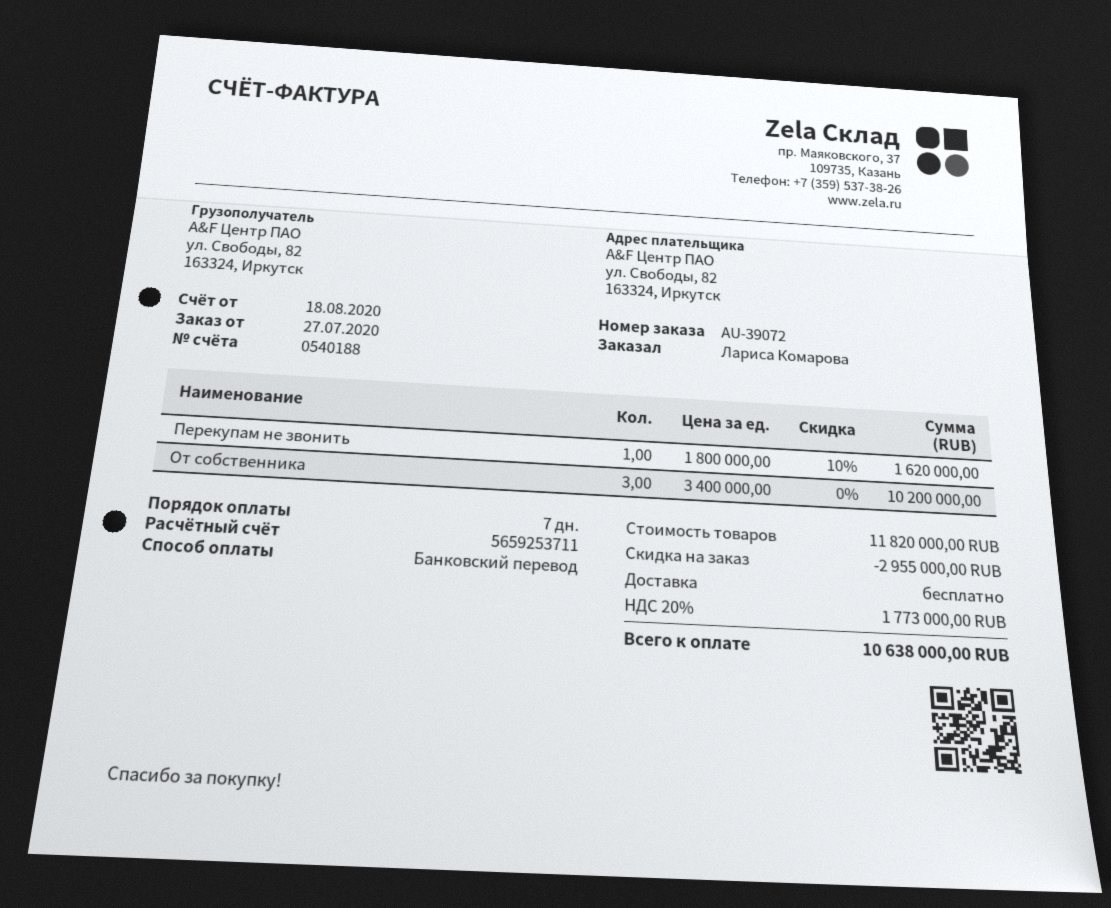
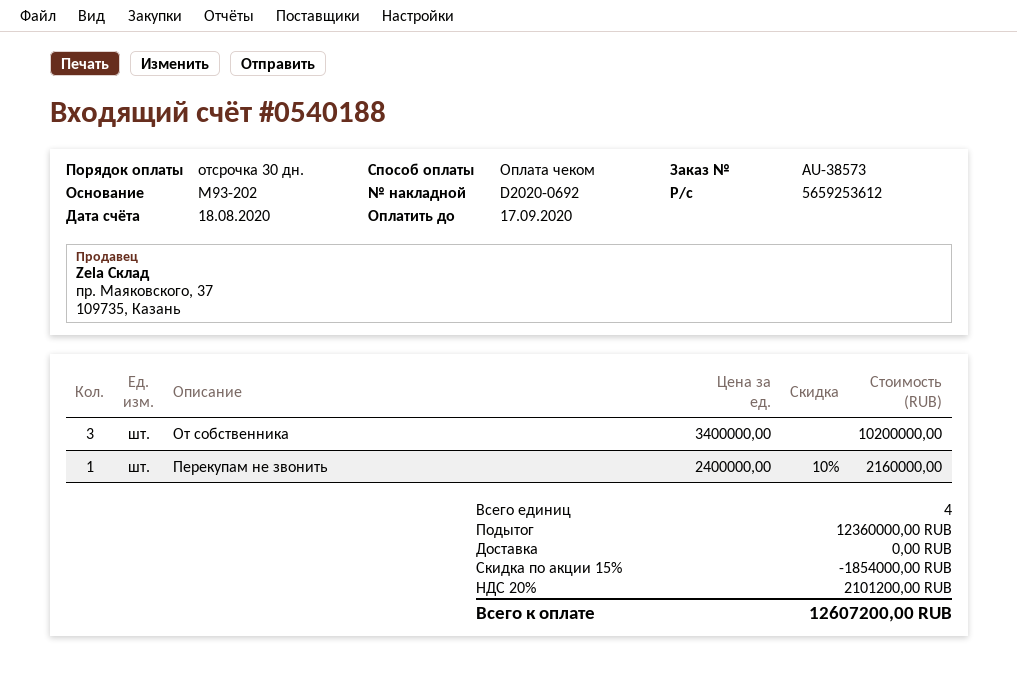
order number: AU-39072 -> AU-38573
payment terms: 7 days -> 30 days
payment method: bank transfer -> cheque
bank account: 5659253711 -> 5659253612
Перекупам не звонить: 1 x 1800000.00 - 10% = 1620000.00 -> 1 x 2400000.00 - 10% = 2160000.00
subtotal: 11820000.00 -> 12360000.00
discount: 2955000.00 -> 1854000.00
tax: 20% = 1773000.00 -> 20% = 2101200.00
total: 10638000.00 -> 12607200.00

